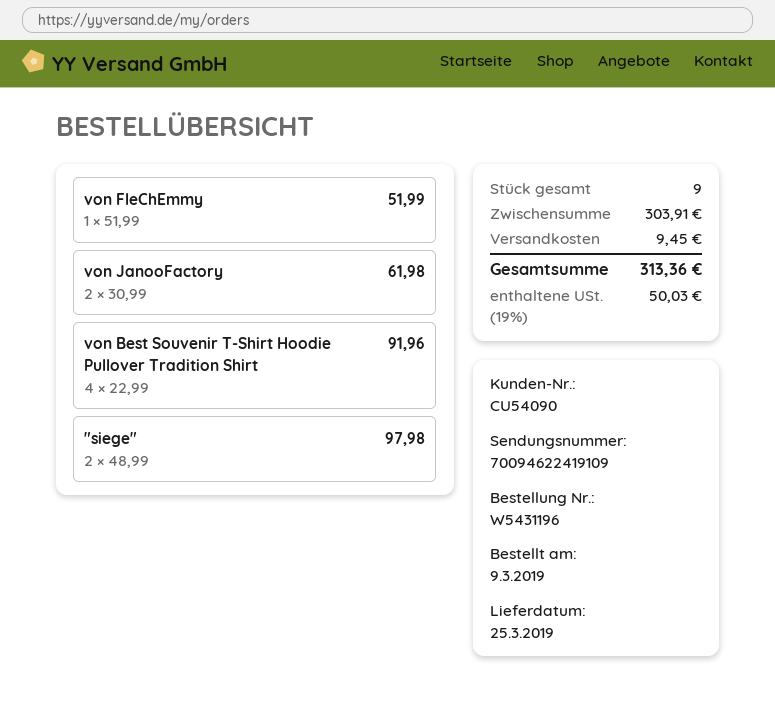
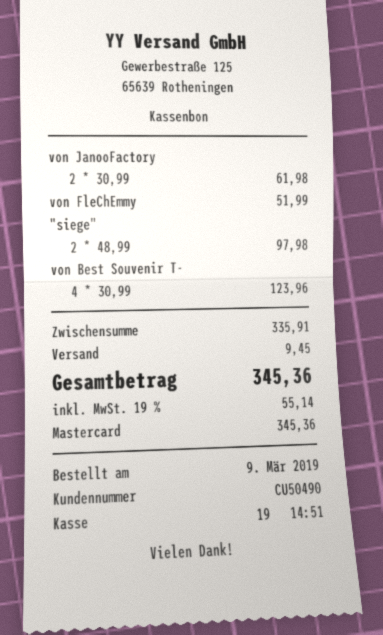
customer number: CU54090 -> CU50490
von Best Souvenir T-Shirt Hoodie Pullover Tradition Shirt: 4 x 22.99 = 91.96 -> 4 x 30.99 = 123.96
subtotal: 303.91 -> 335.91
tax: 19% = 50.03 -> 19% = 55.14
total: 313.36 -> 345.36

